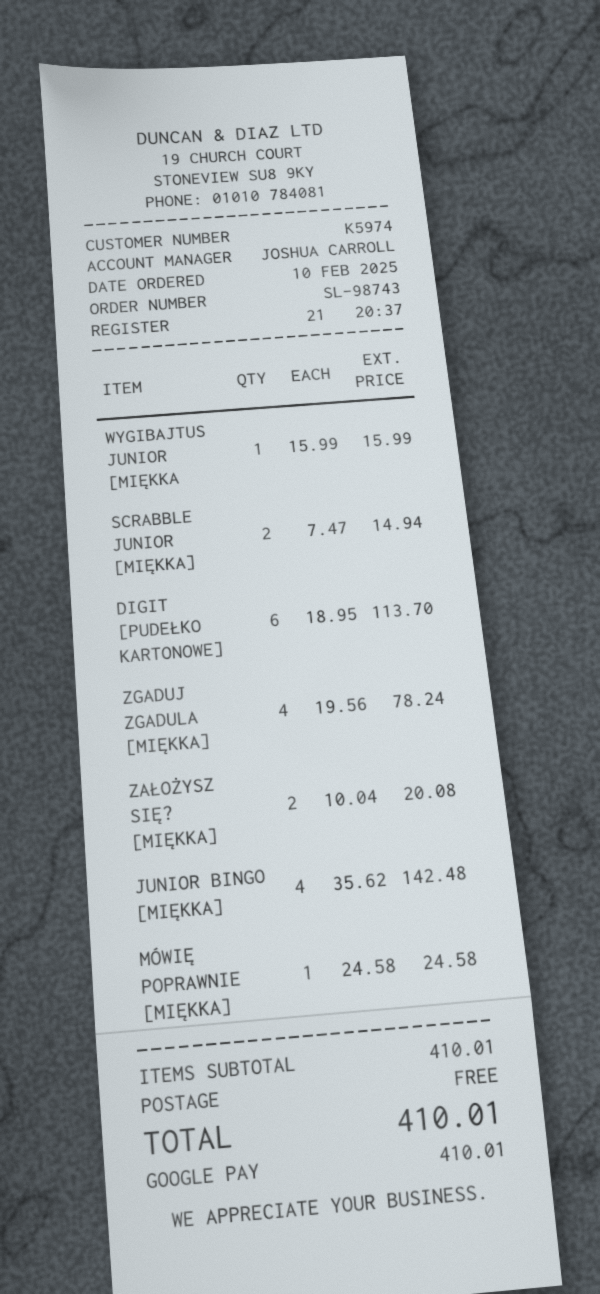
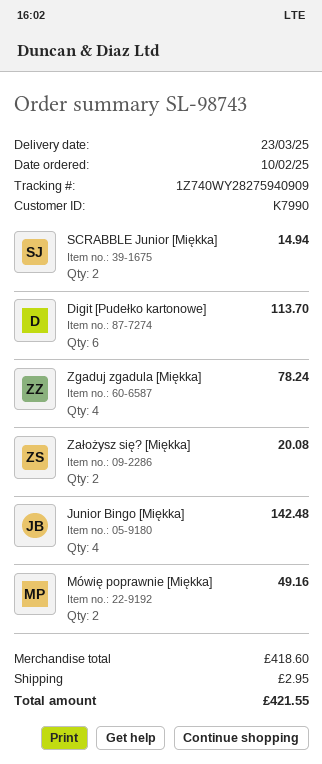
customer number: K5974 -> K7990
WYGIBAJTUS JUNIOR [MIĘKKA: 1 for 15.99 -> none
MÓWIĘ POPRAWNIE [MIĘKKA]: 1 for 24.58 -> 2 for 49.16
subtotal: 410.01 -> 418.60
shipping: 0.00 -> 2.95
total: 410.01 -> 421.55

